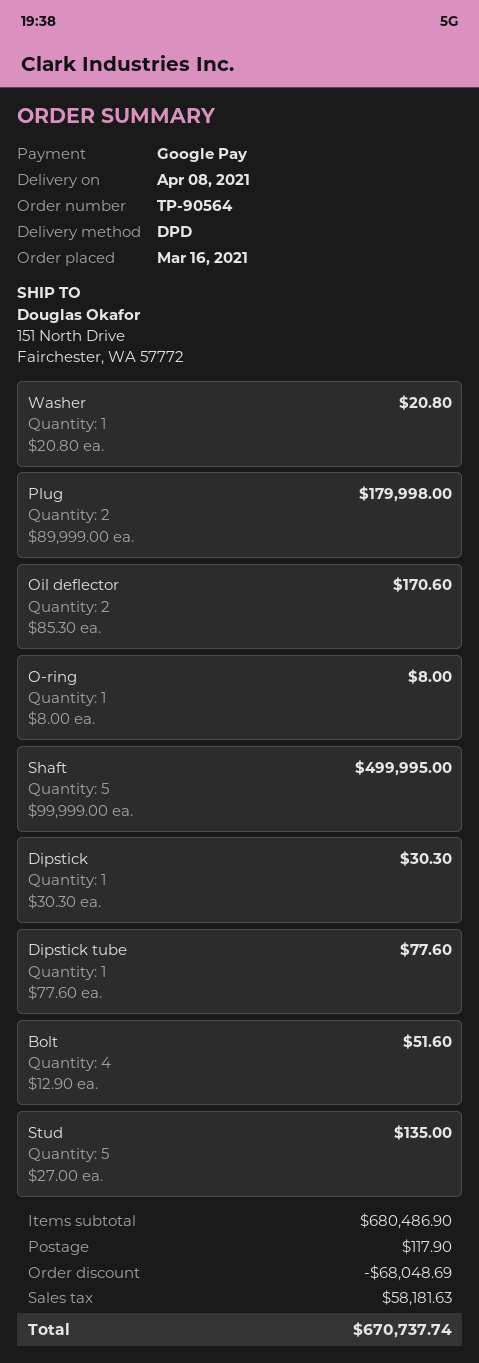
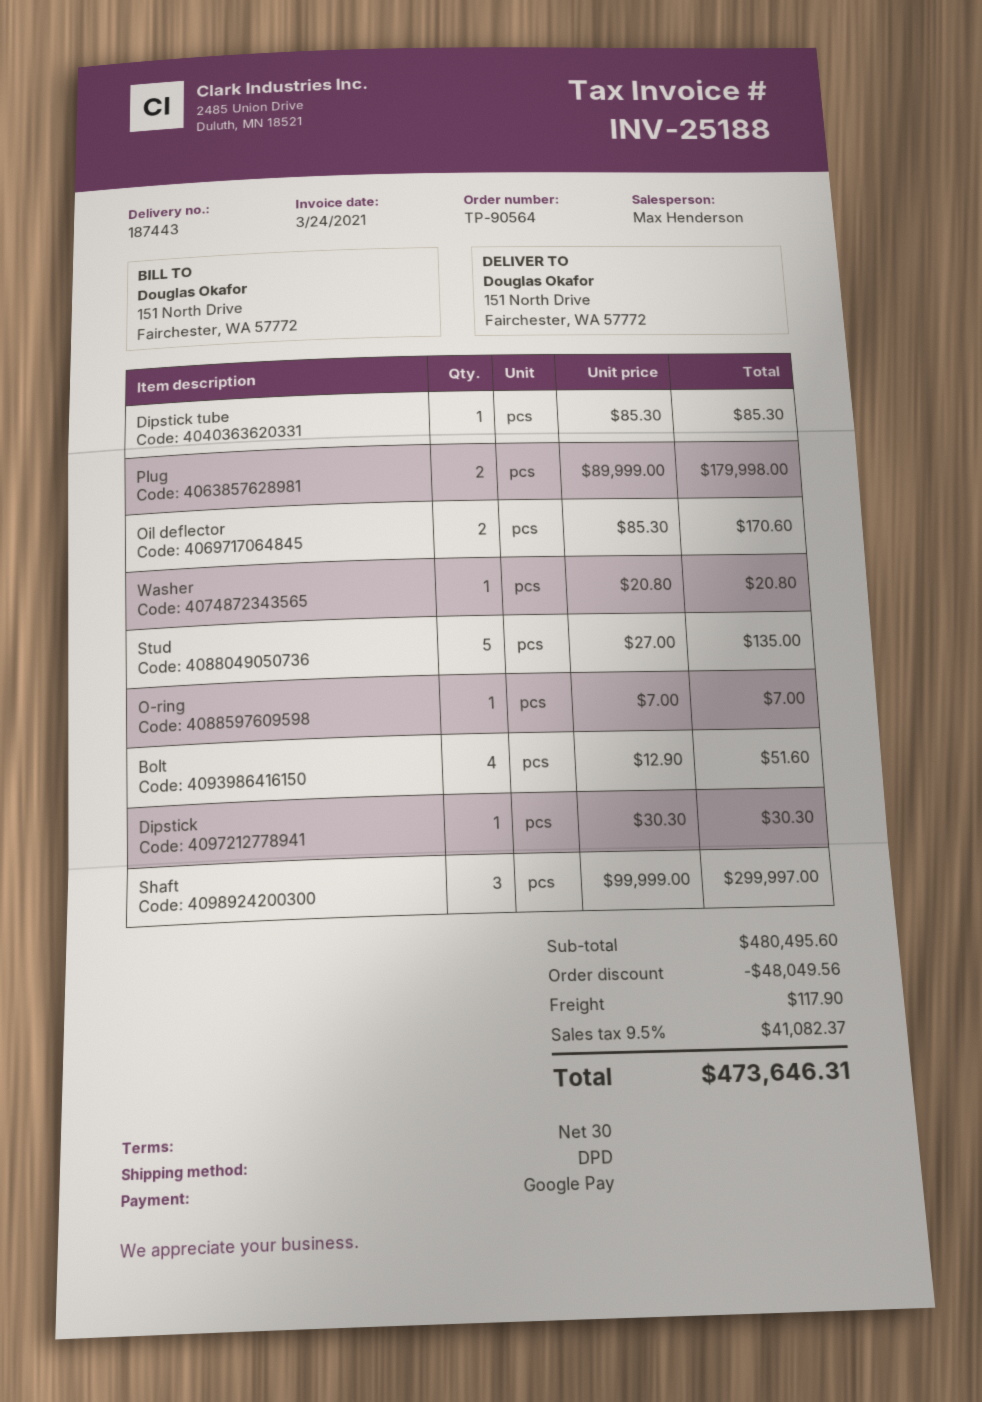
O-ring: 1 x 8.00 = 8.00 -> 1 x 7.00 = 7.00
Shaft: 5 x 99999.00 = 499995.00 -> 3 x 99999.00 = 299997.00
Dipstick tube: 1 x 77.60 = 77.60 -> 1 x 85.30 = 85.30
subtotal: 680486.90 -> 480495.60
discount: 68048.69 -> 48049.56
tax: 58181.63 -> 41082.37
total: 670737.74 -> 473646.31

